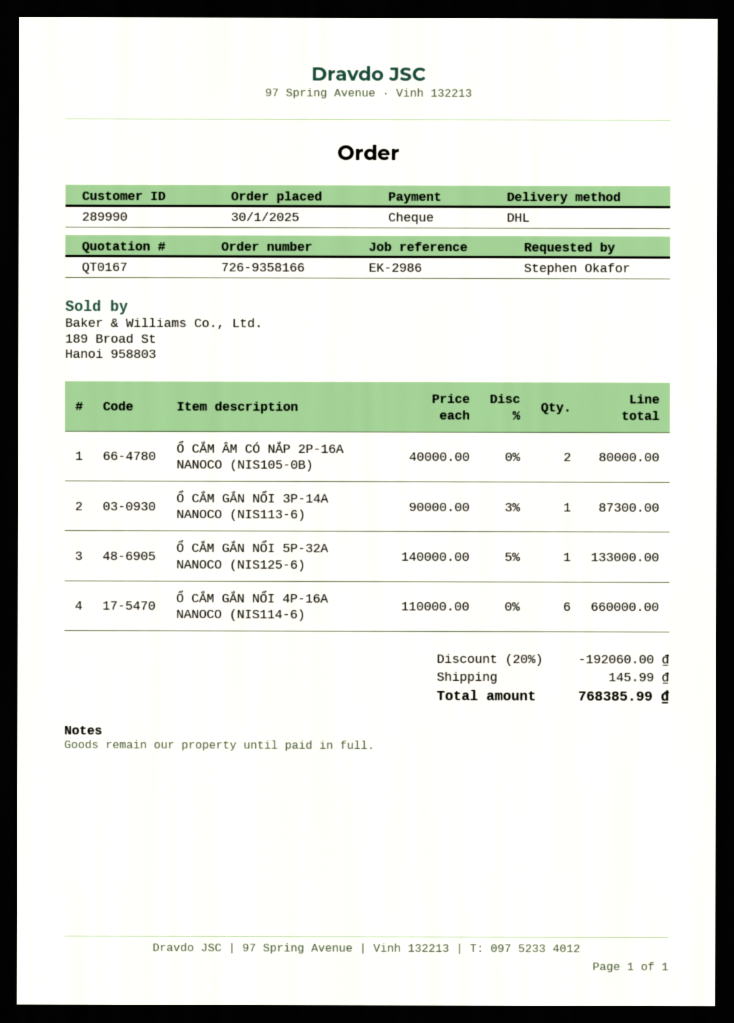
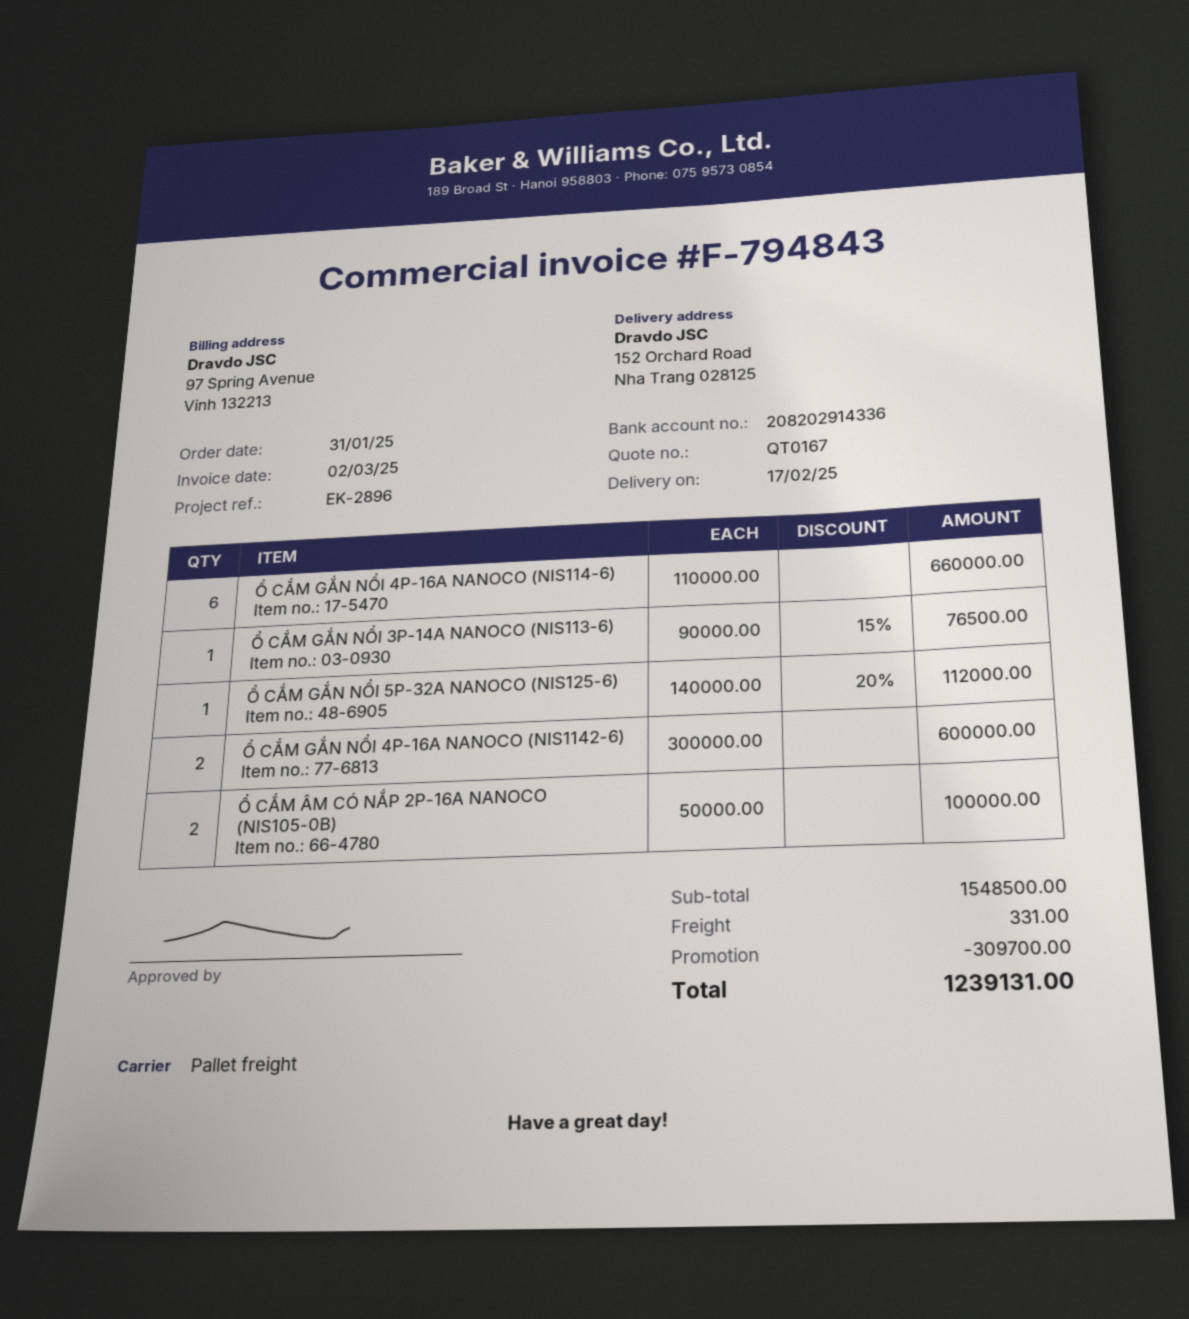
order date: 2025-01-30 -> 2025-01-31
reference: EK-2986 -> EK-2896
shipping method: DHL -> pallet freight
Ổ CẮM ÂM CÓ NẮP 2P-16A NANOCO (NIS105-0B): 2 x 40000.00 = 80000.00 -> 2 x 50000.00 = 100000.00
Ổ CẮM GẮN NỔI 3P-14A NANOCO (NIS113-6): 1 x 90000.00 - 3% = 87300.00 -> 1 x 90000.00 - 15% = 76500.00
Ổ CẮM GẮN NỔI 5P-32A NANOCO (NIS125-6): 1 x 140000.00 - 5% = 133000.00 -> 1 x 140000.00 - 20% = 112000.00
Ổ CẮM GẮN NỔI 4P-16A NANOCO (NIS1142-6): none -> 2 x 300000.00 = 600000.00
discount: 192060.00 -> 309700.00
shipping: 145.99 -> 331.00
total: 768385.99 -> 1239131.00

